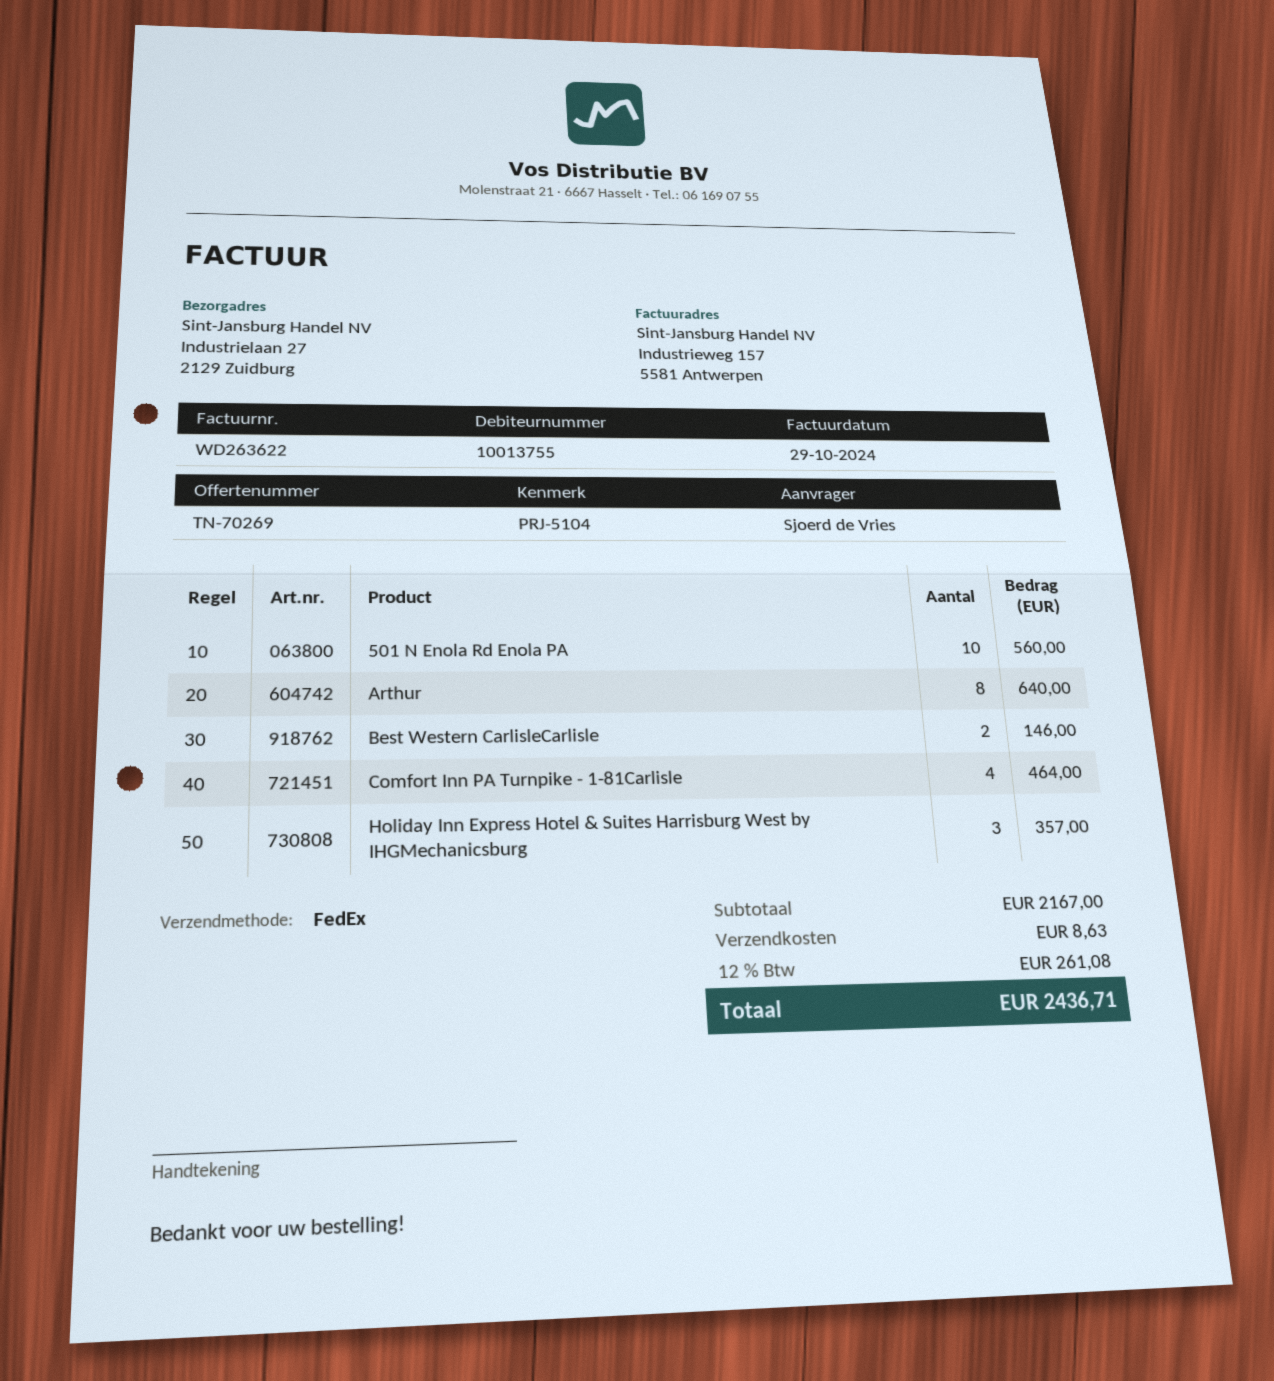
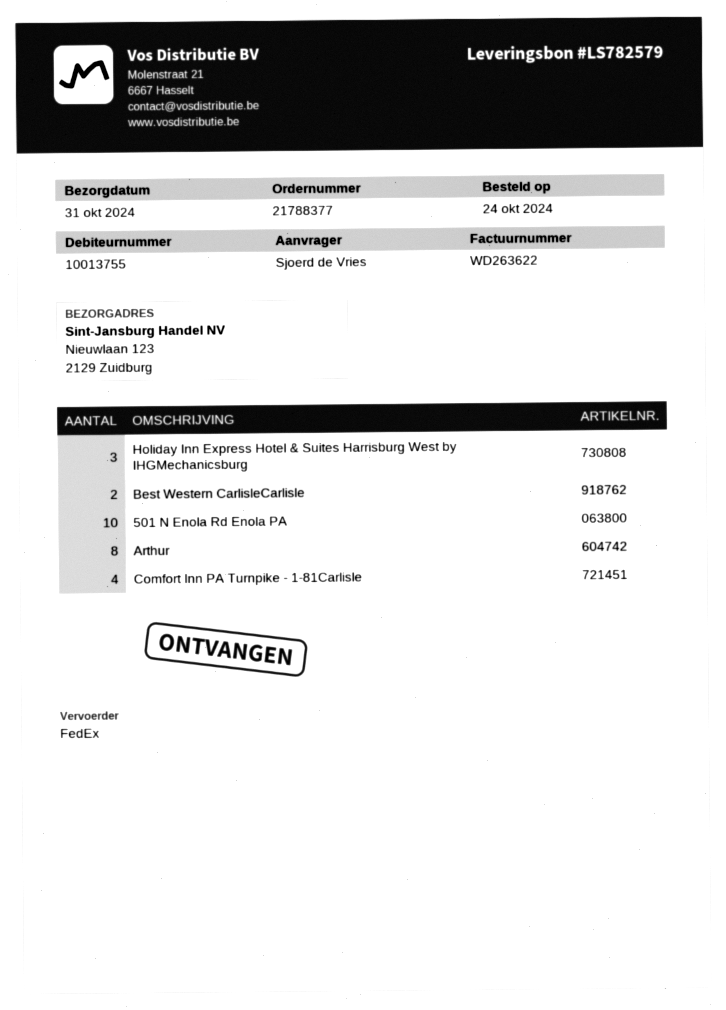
ship to: Industrielaan 27, 2129 Zuidburg -> Nieuwlaan 123, 2129 Zuidburg

